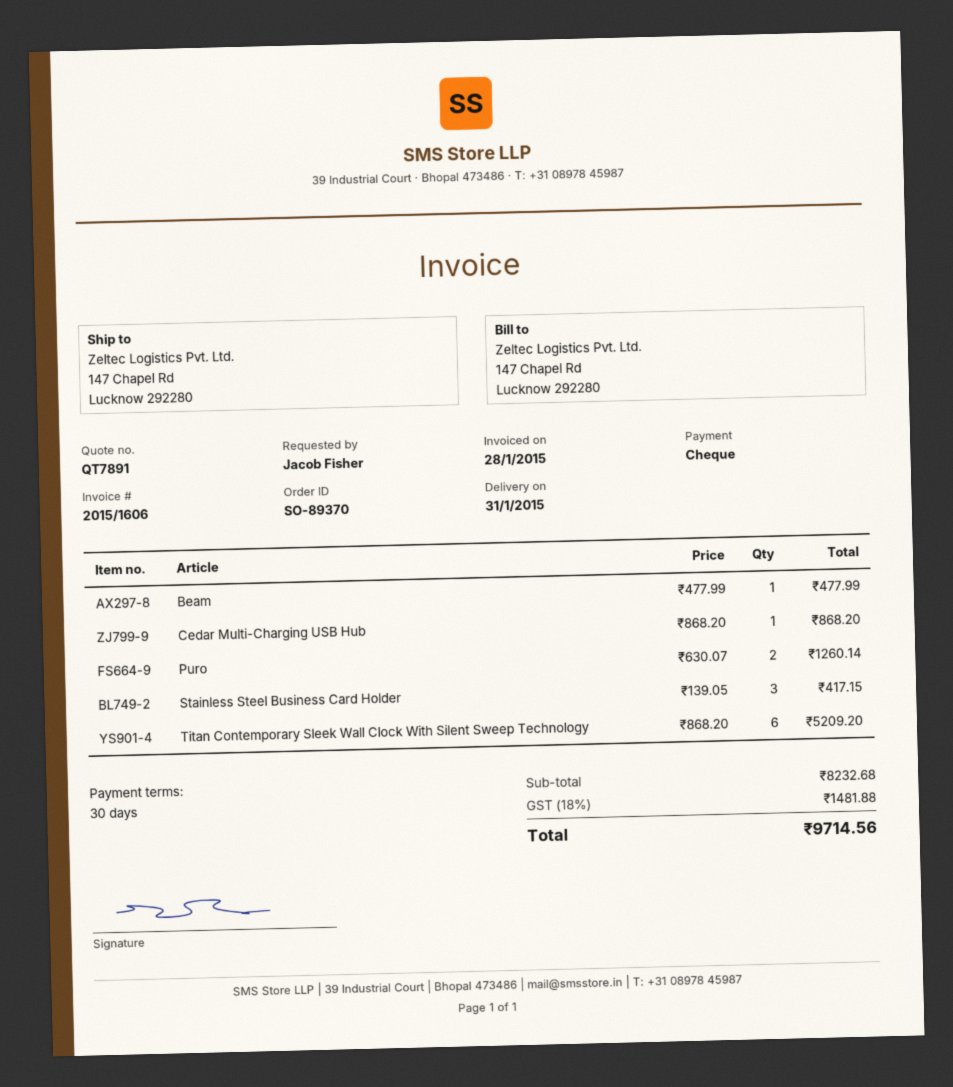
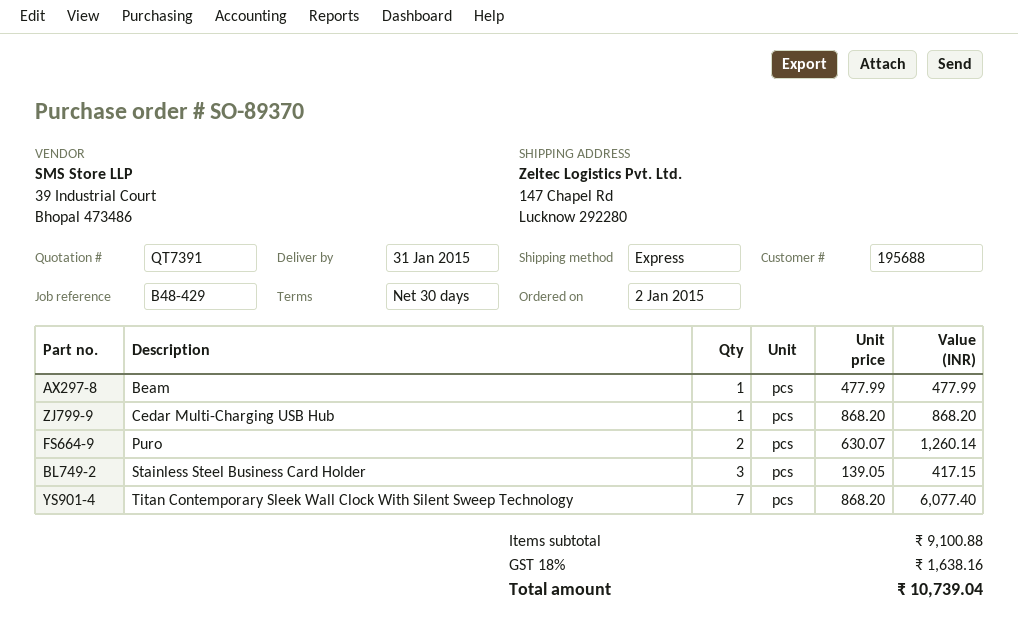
quote number: QT7891 -> QT7391
Titan Contemporary Sleek Wall Clock With Silent Sweep Technology: 6 x 868.20 = 5209.20 -> 7 x 868.20 = 6077.40
subtotal: 8232.68 -> 9100.88
tax: 18% = 1481.88 -> 18% = 1638.16
total: 9714.56 -> 10739.04

